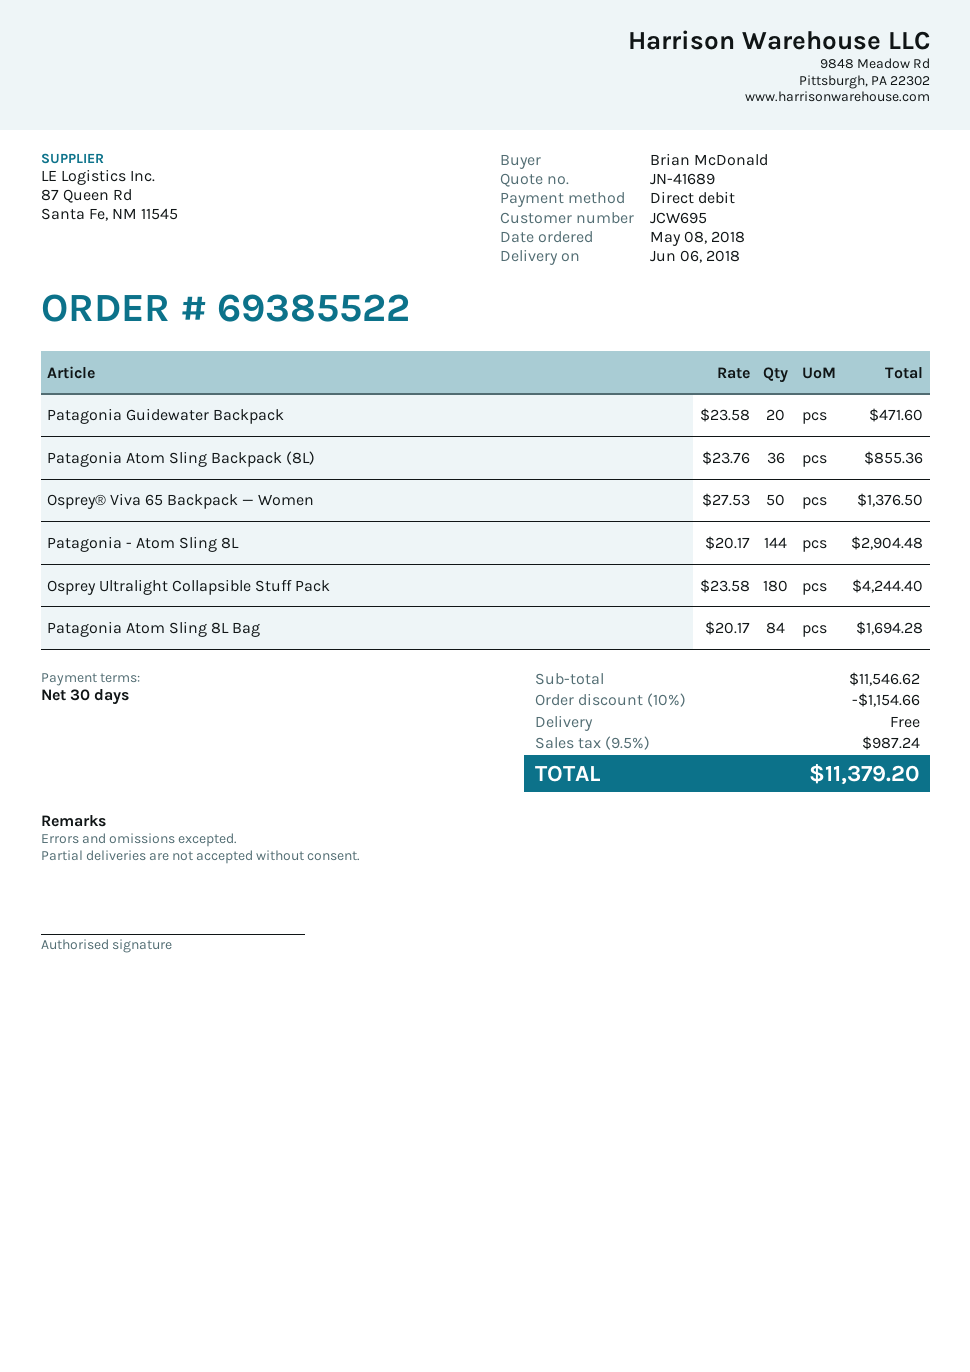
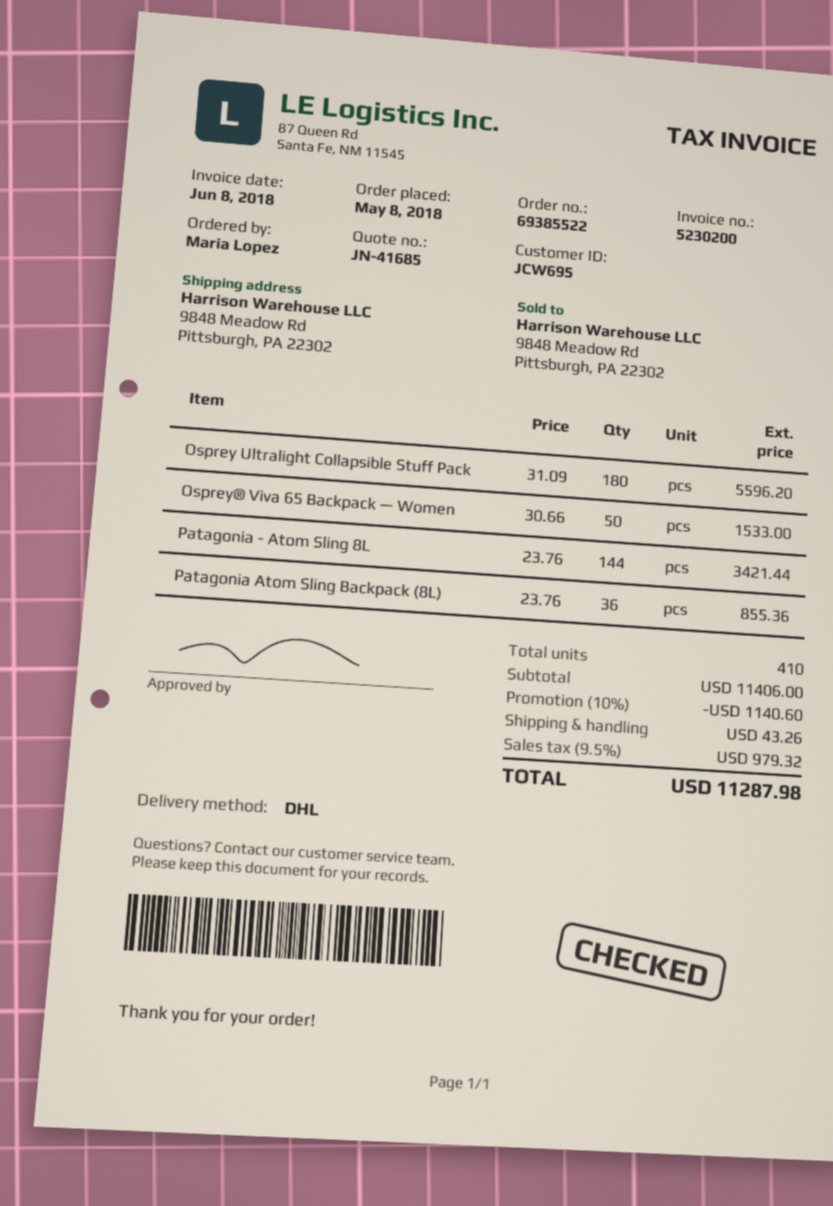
quote number: JN-41689 -> JN-41685
ordered by: Brian McDonald -> Maria Lopez
Patagonia Guidewater Backpack: 20 x 23.58 = 471.60 -> none
Osprey® Viva 65 Backpack — Women: 50 x 27.53 = 1376.50 -> 50 x 30.66 = 1533.00
Patagonia - Atom Sling 8L: 144 x 20.17 = 2904.48 -> 144 x 23.76 = 3421.44
Osprey Ultralight Collapsible Stuff Pack: 180 x 23.58 = 4244.40 -> 180 x 31.09 = 5596.20
Patagonia Atom Sling 8L Bag: 84 x 20.17 = 1694.28 -> none
subtotal: 11546.62 -> 11406.00
discount: 10% = 1154.66 -> 10% = 1140.60
shipping: 0.00 -> 43.26
tax: 9.5% = 987.24 -> 9.5% = 979.32
total: 11379.20 -> 11287.98

